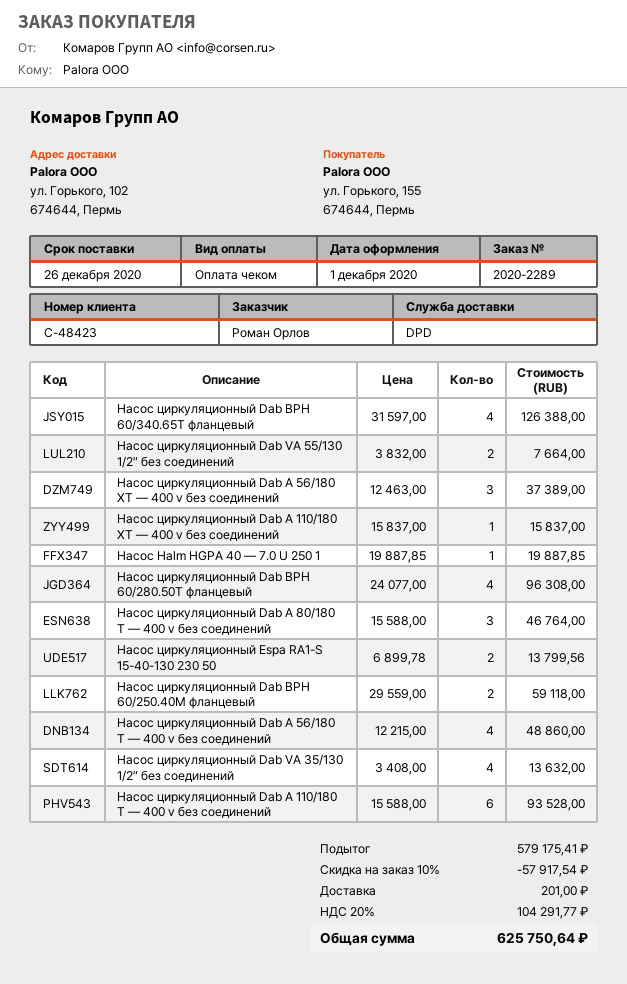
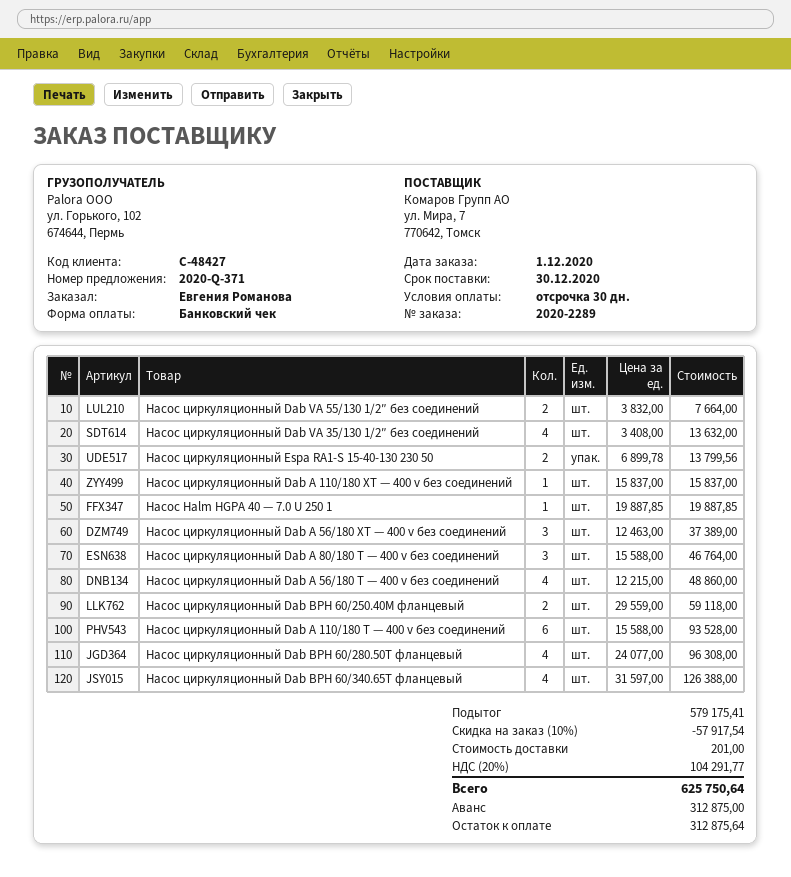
delivery date: 2020-12-26 -> 2020-12-30
customer number: C-48423 -> C-48427
ordered by: Роман Орлов -> Евгения Романова

